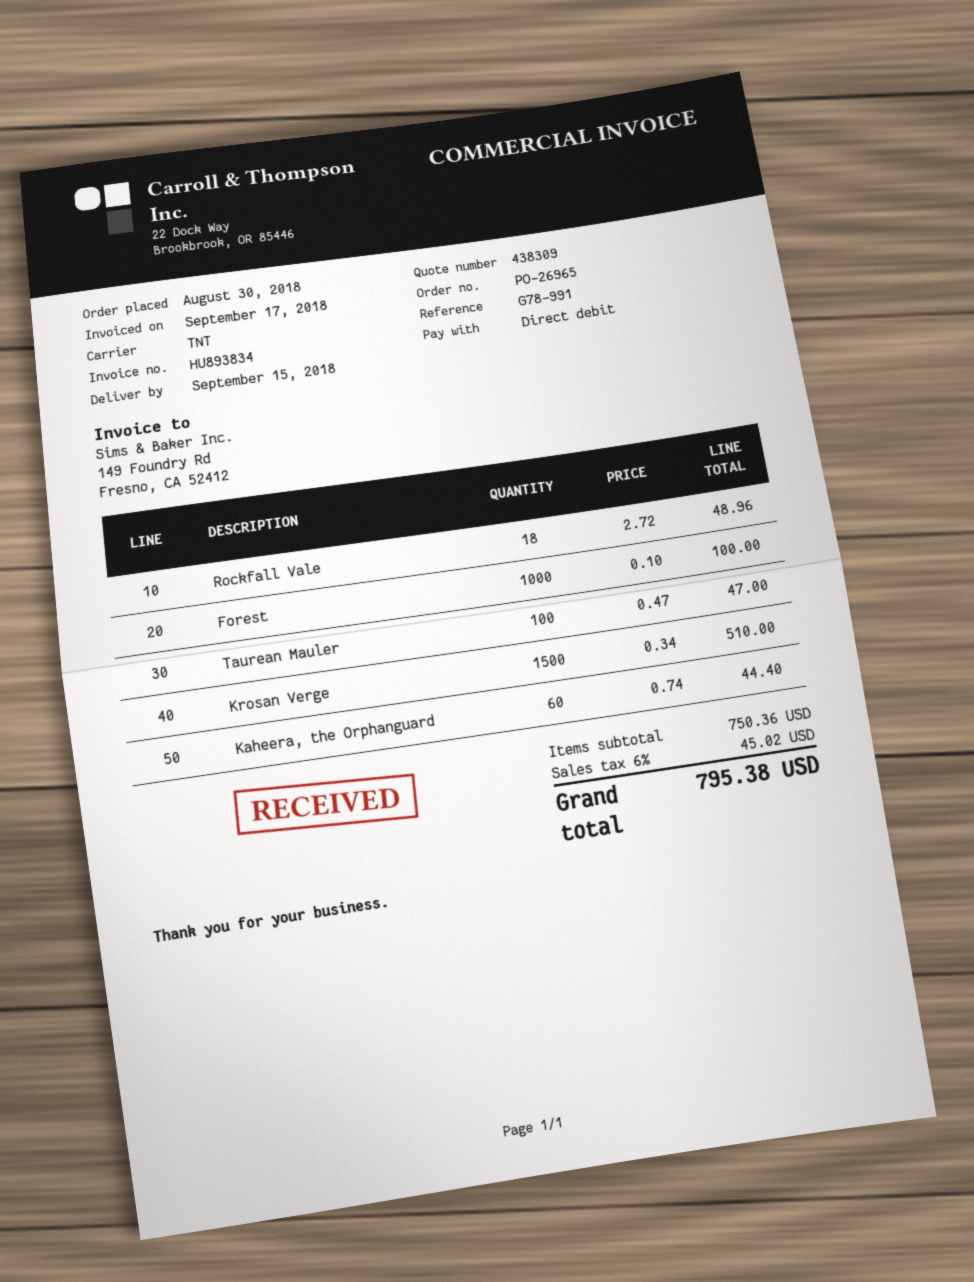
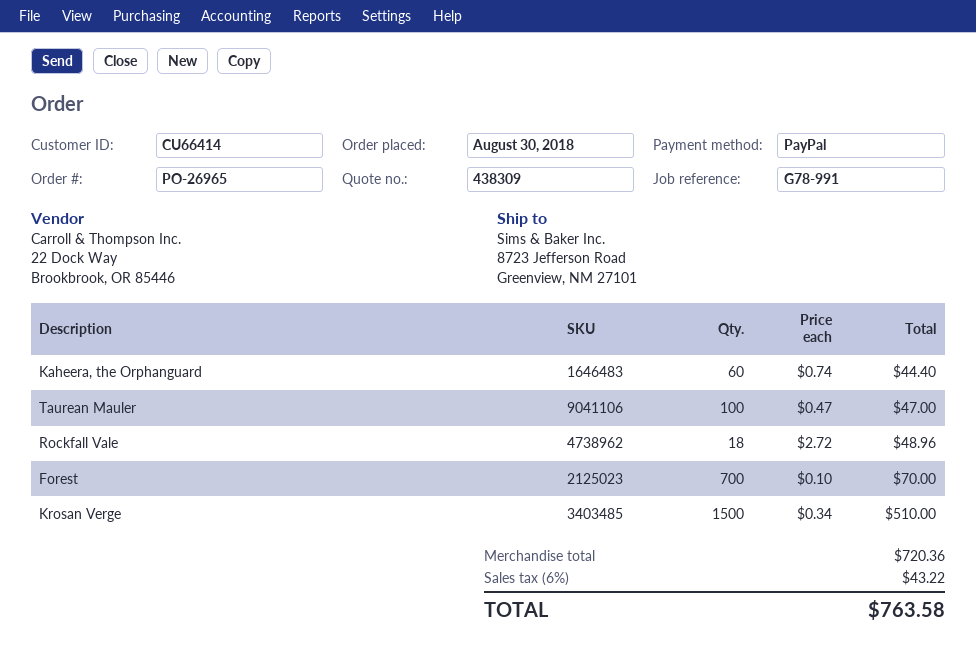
payment method: direct debit -> PayPal
Forest: 1000 x 0.10 = 100.00 -> 700 x 0.10 = 70.00
subtotal: 750.36 -> 720.36
tax: 6% = 45.02 -> 6% = 43.22
total: 795.38 -> 763.58

